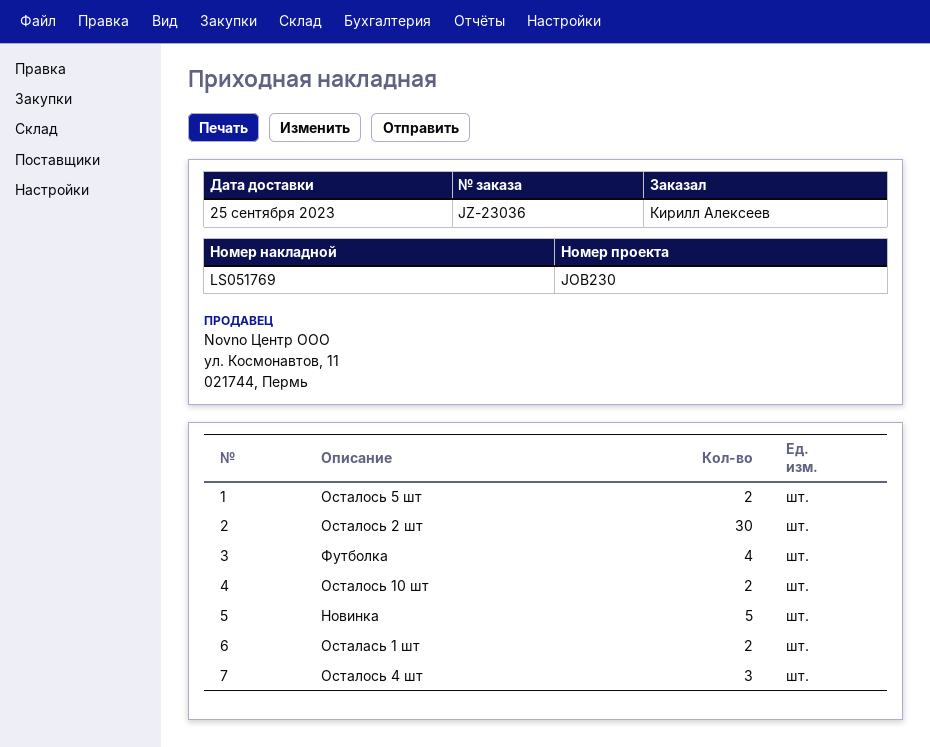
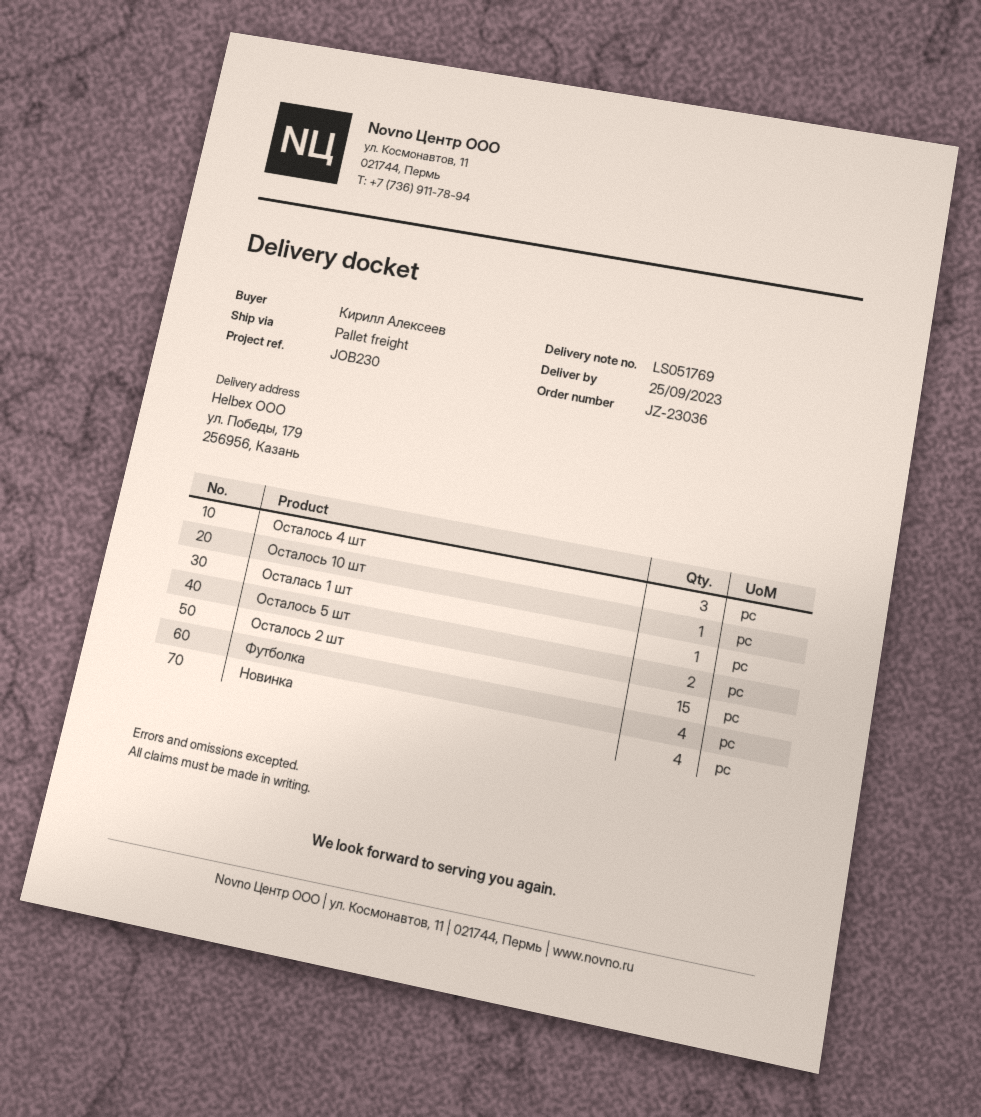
Осталось 2 шт: 30 -> 15
Осталось 10 шт: 2 -> 1
Новинка: 5 -> 4
Осталась 1 шт: 2 -> 1

